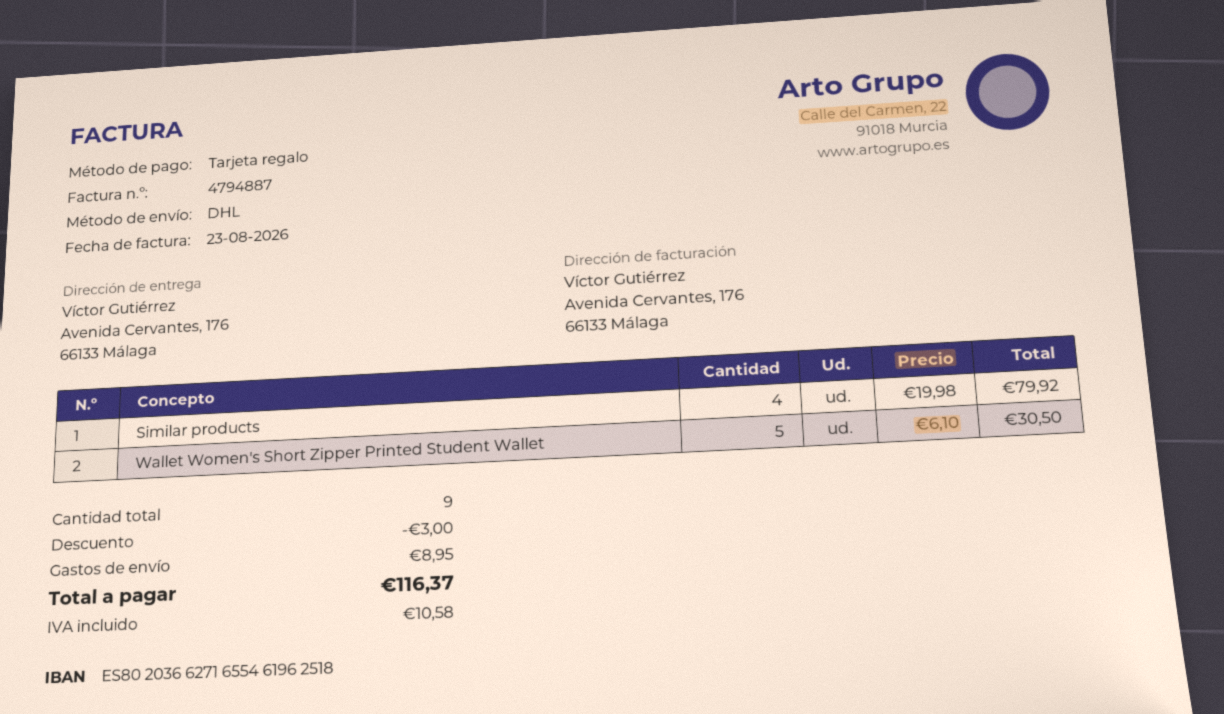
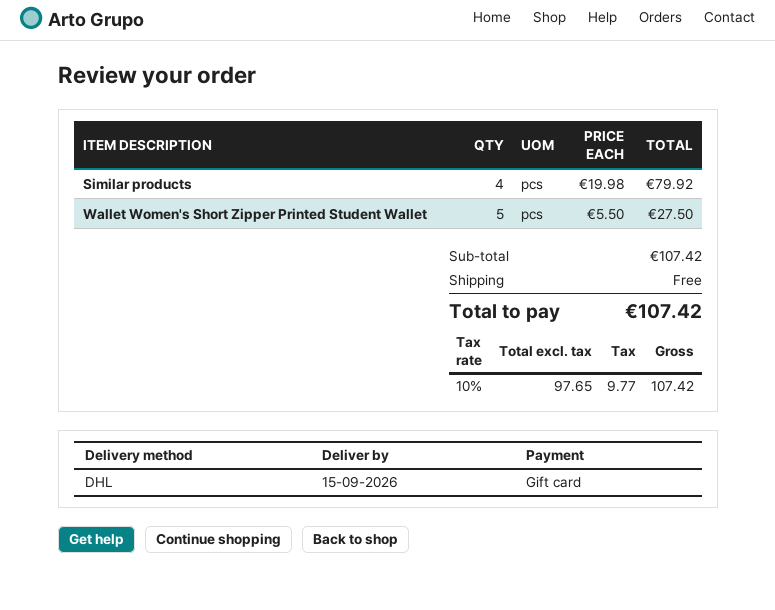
Wallet Women's Short Zipper Printed Student Wallet: 5 x 6.10 = 30.50 -> 5 x 5.50 = 27.50
discount: 3.00 -> none
shipping: 8.95 -> 0.00
tax: 10.58 -> 9.77
total: 116.37 -> 107.42

